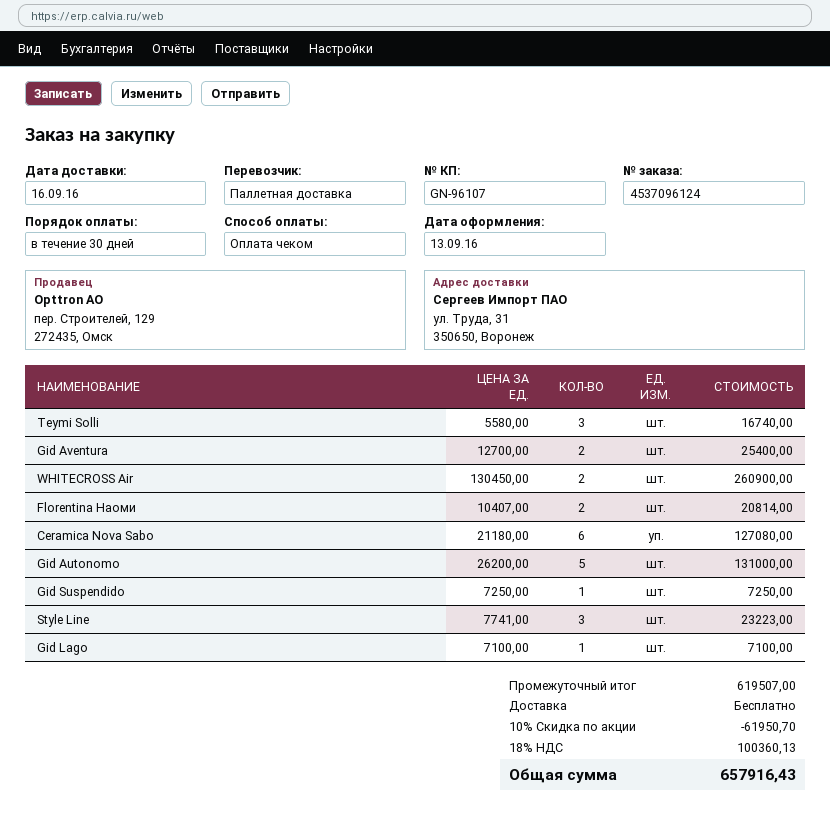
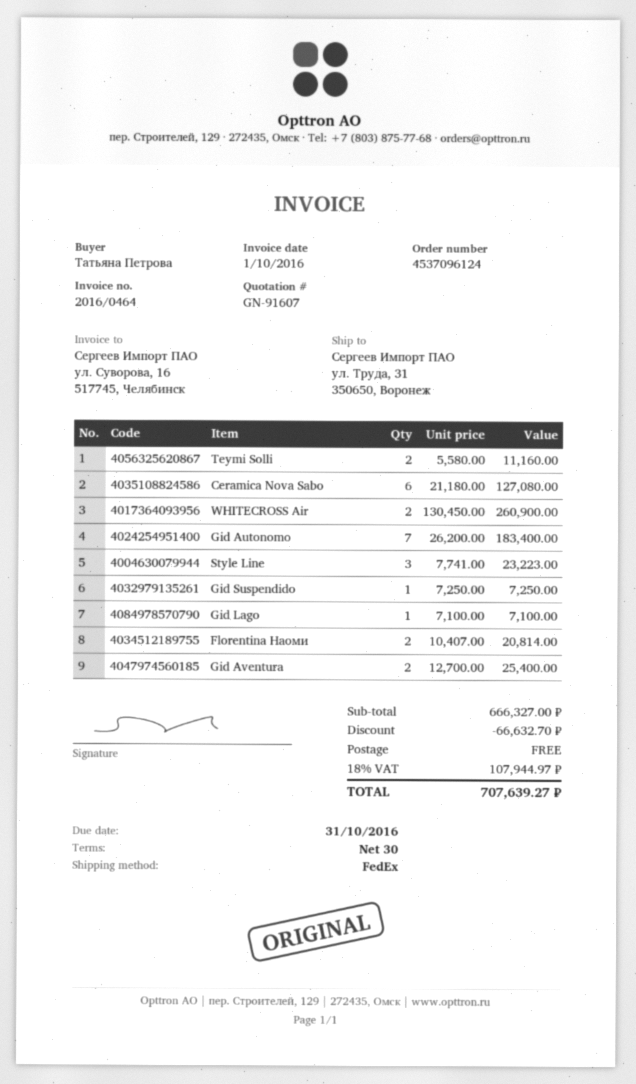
quote number: GN-96107 -> GN-91607
shipping method: pallet freight -> FedEx
Teymi Solli: 3 x 5580.00 = 16740.00 -> 2 x 5580.00 = 11160.00
Gid Autonomo: 5 x 26200.00 = 131000.00 -> 7 x 26200.00 = 183400.00
subtotal: 619507.00 -> 666327.00
discount: 61950.70 -> 66632.70
tax: 18% = 100360.13 -> 18% = 107944.97
total: 657916.43 -> 707639.27

